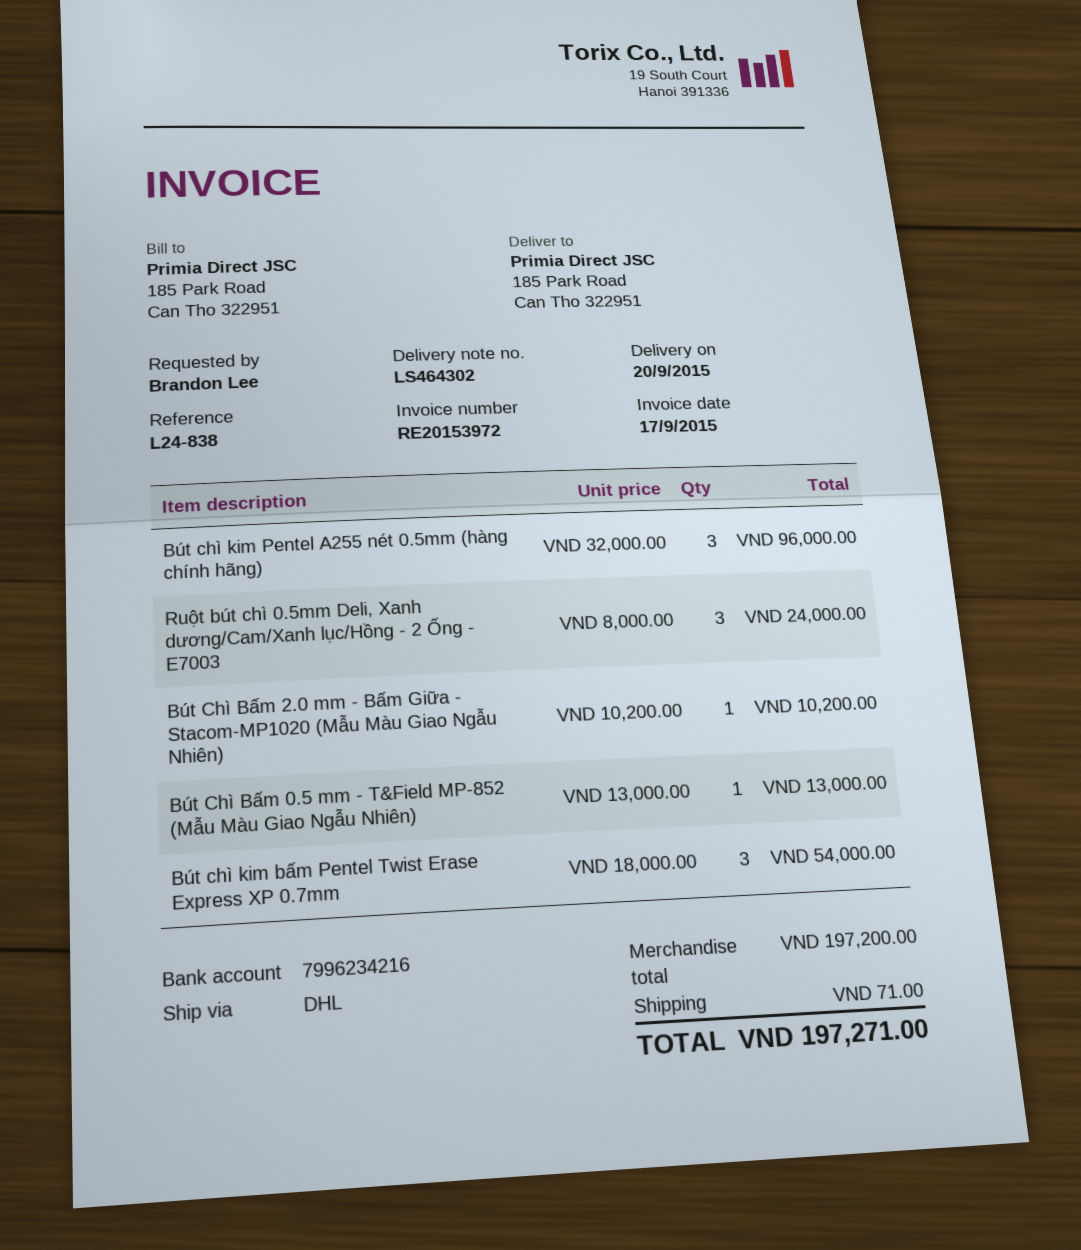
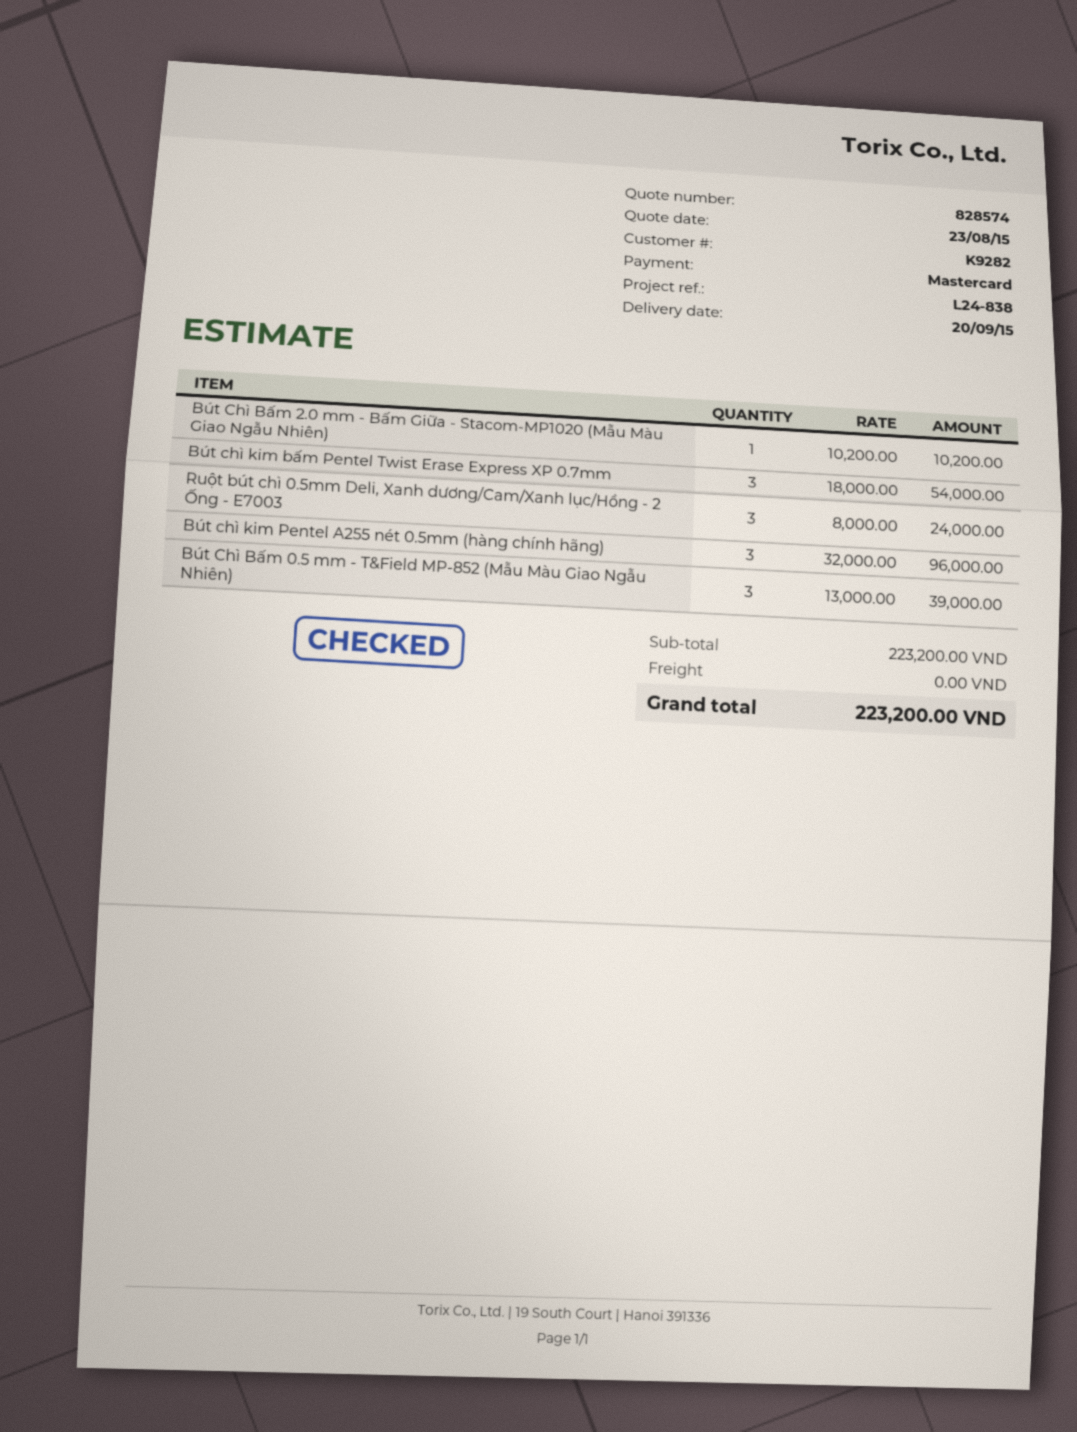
Bút Chì Bấm 0.5 mm - T&Field MP-852 (Mẫu Màu Giao Ngẫu Nhiên): 1 x 13000.00 = 13000.00 -> 3 x 13000.00 = 39000.00
subtotal: 197200.00 -> 223200.00
shipping: 71.00 -> 0.00
total: 197271.00 -> 223200.00

